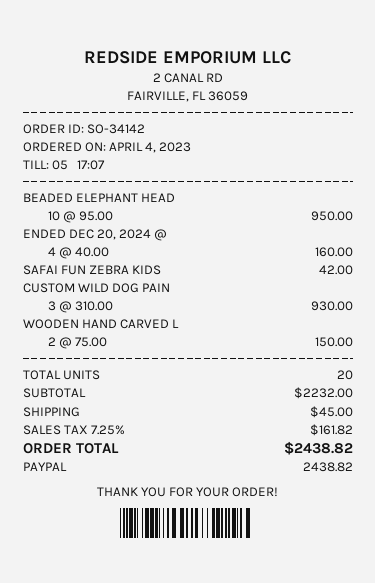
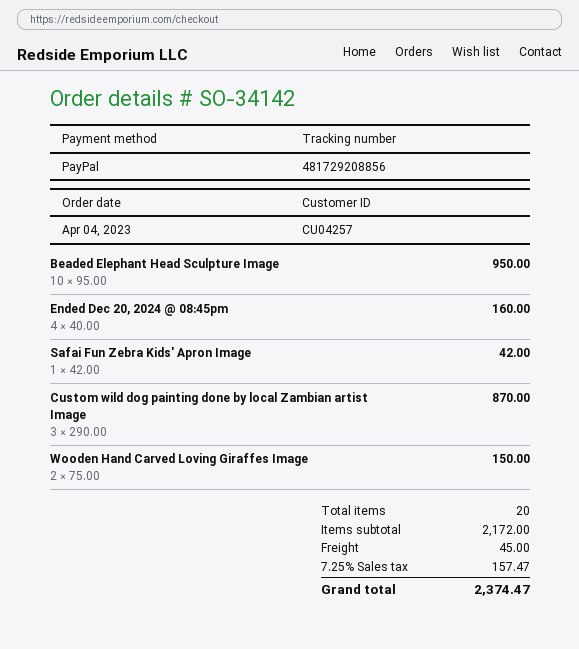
CUSTOM WILD DOG PAIN: 3 x 310.00 = 930.00 -> 3 x 290.00 = 870.00
subtotal: 2232.00 -> 2172.00
tax: 7.25% = 161.82 -> 7.25% = 157.47
total: 2438.82 -> 2374.47

